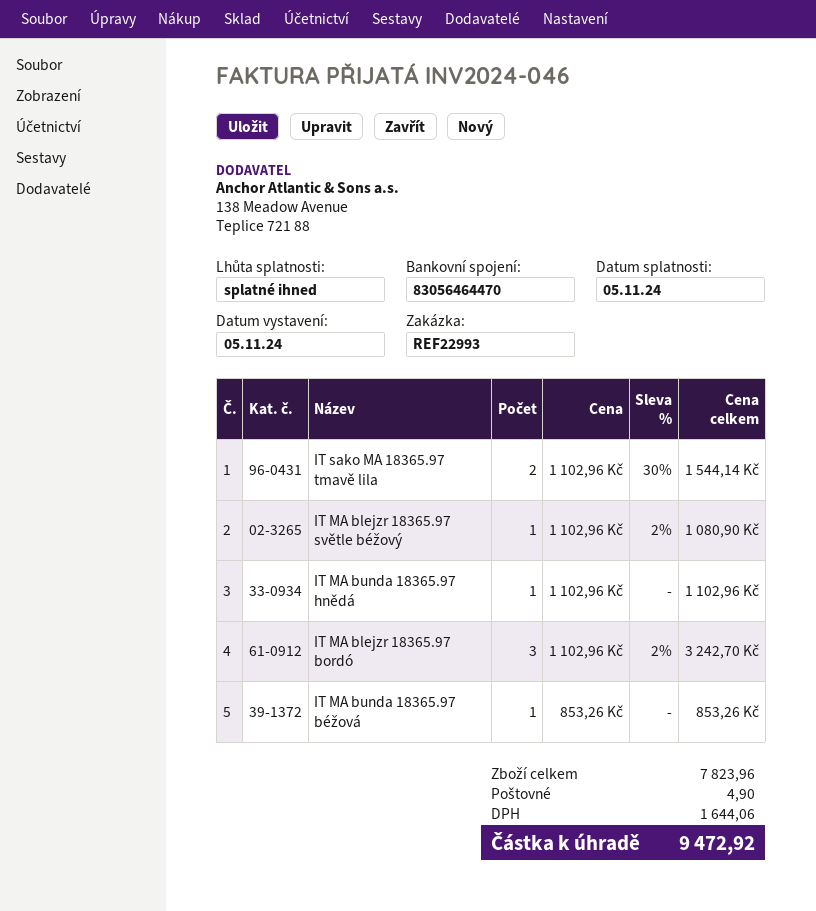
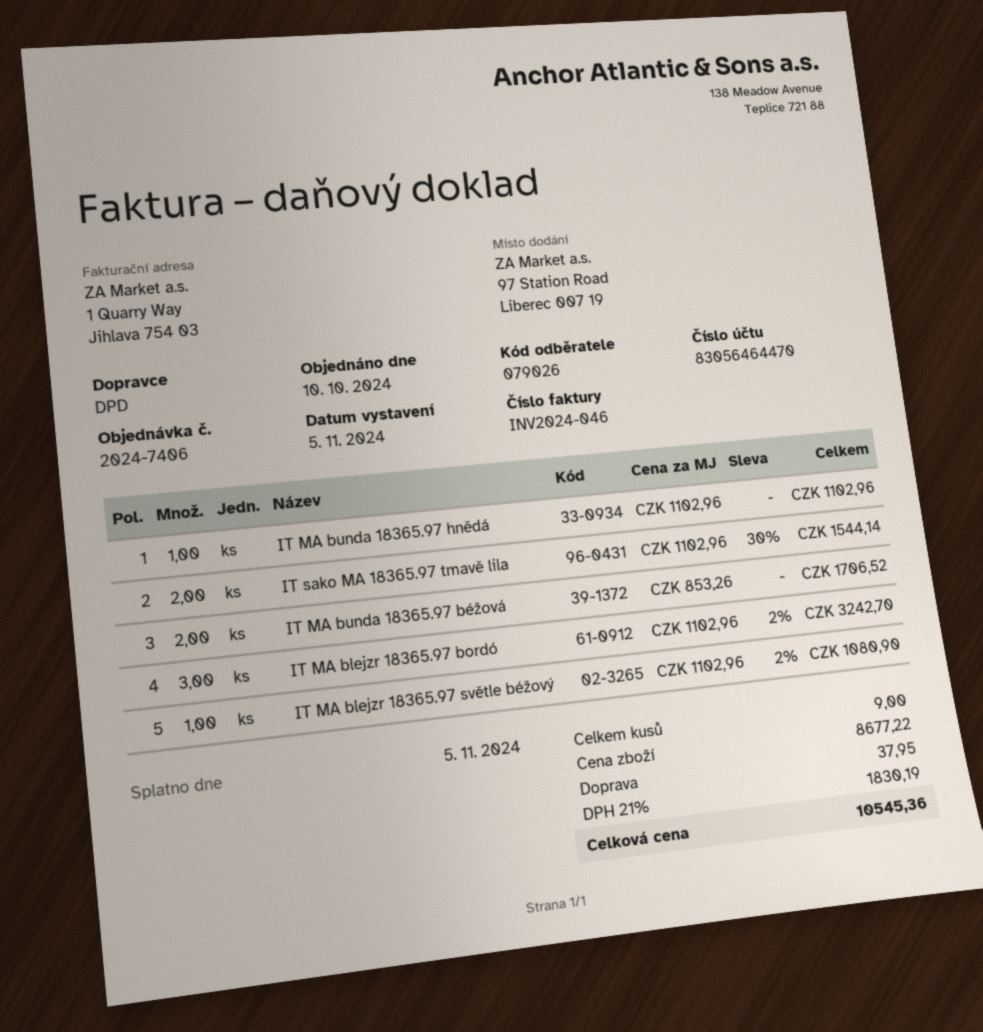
IT MA bunda 18365.97 béžová: 1 x 853.26 = 853.26 -> 2 x 853.26 = 1706.52
subtotal: 7823.96 -> 8677.22
shipping: 4.90 -> 37.95
tax: 1644.06 -> 1830.19
total: 9472.92 -> 10545.36

